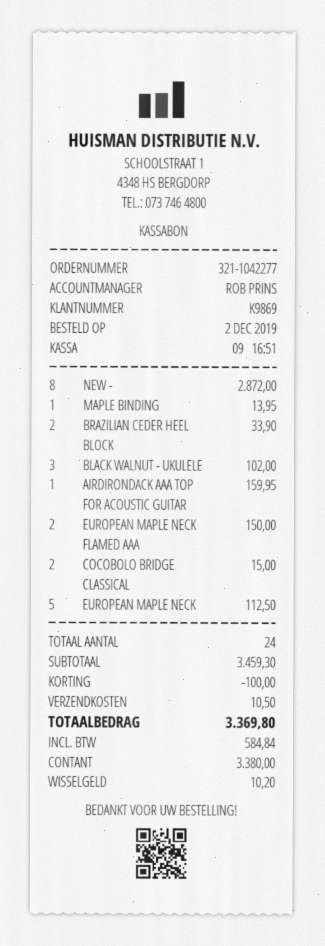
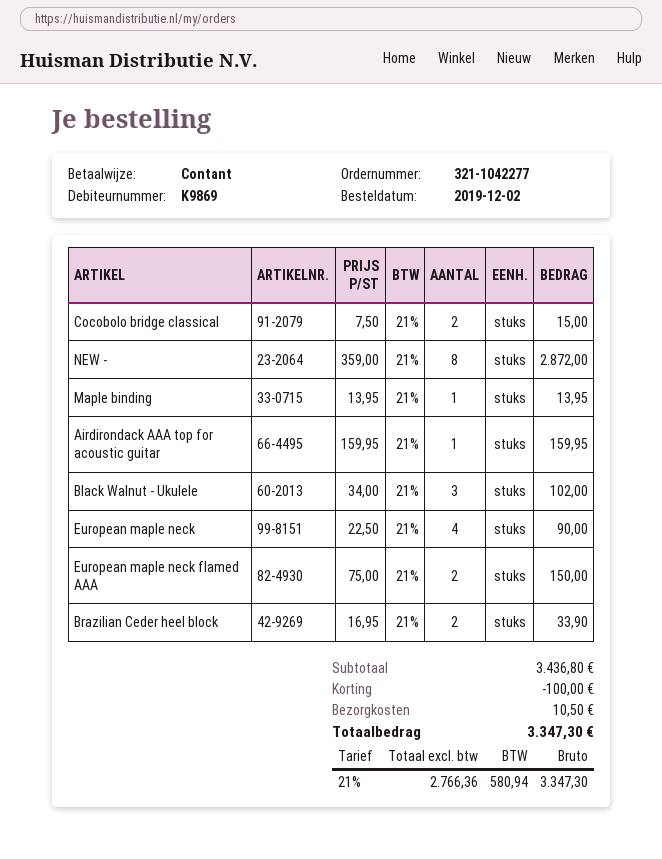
EUROPEAN MAPLE NECK: 5 for 112.50 -> 4 for 90.00
subtotal: 3459.30 -> 3436.80
tax: 584.84 -> 580.94
total: 3369.80 -> 3347.30

